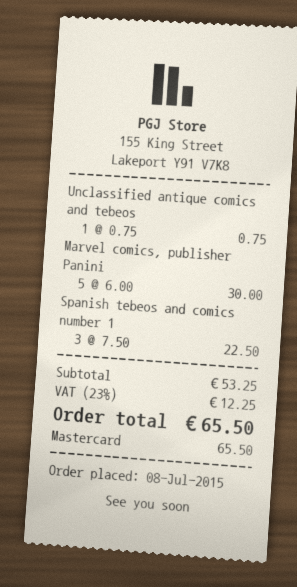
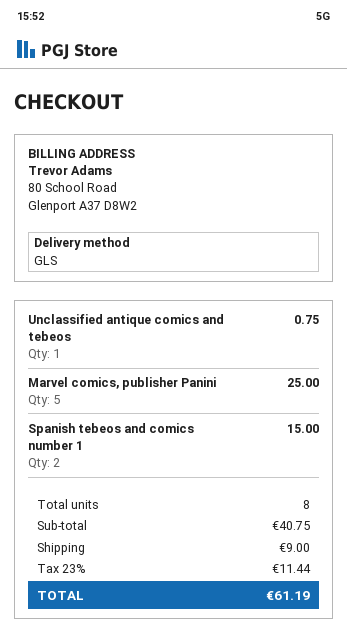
Marvel comics, publisher Panini: 5 for 30.00 -> 5 for 25.00
Spanish tebeos and comics number 1: 3 for 22.50 -> 2 for 15.00
subtotal: 53.25 -> 40.75
shipping: none -> 9.00
tax: 23% = 12.25 -> 23% = 11.44
total: 65.50 -> 61.19

